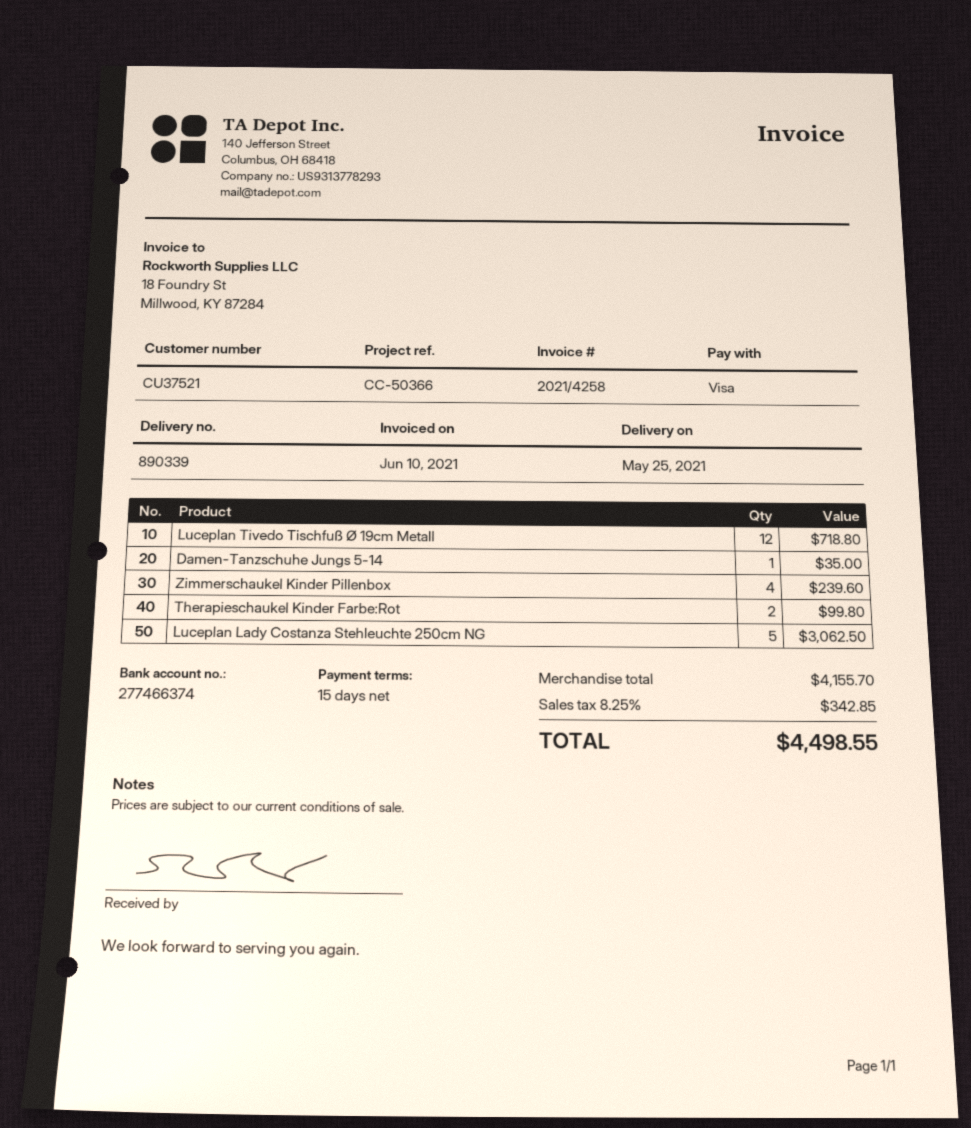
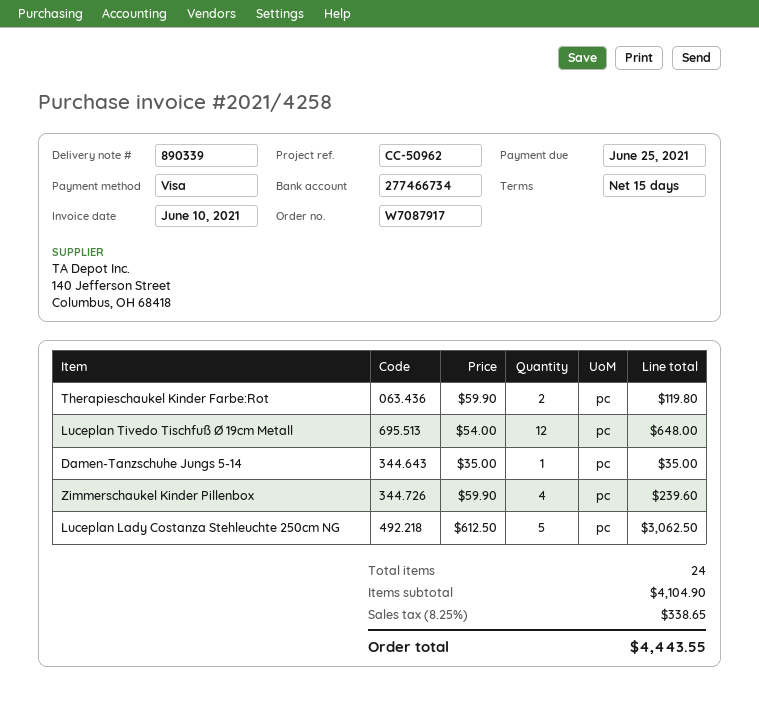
reference: CC-50366 -> CC-50962
bank account: 277466374 -> 277466734
Luceplan Tivedo Tischfuß Ø 19cm Metall: 12 for 718.80 -> 12 for 648.00
Therapieschaukel Kinder Farbe:Rot: 2 for 99.80 -> 2 for 119.80
subtotal: 4155.70 -> 4104.90
tax: 8.25% = 342.85 -> 8.25% = 338.65
total: 4498.55 -> 4443.55

